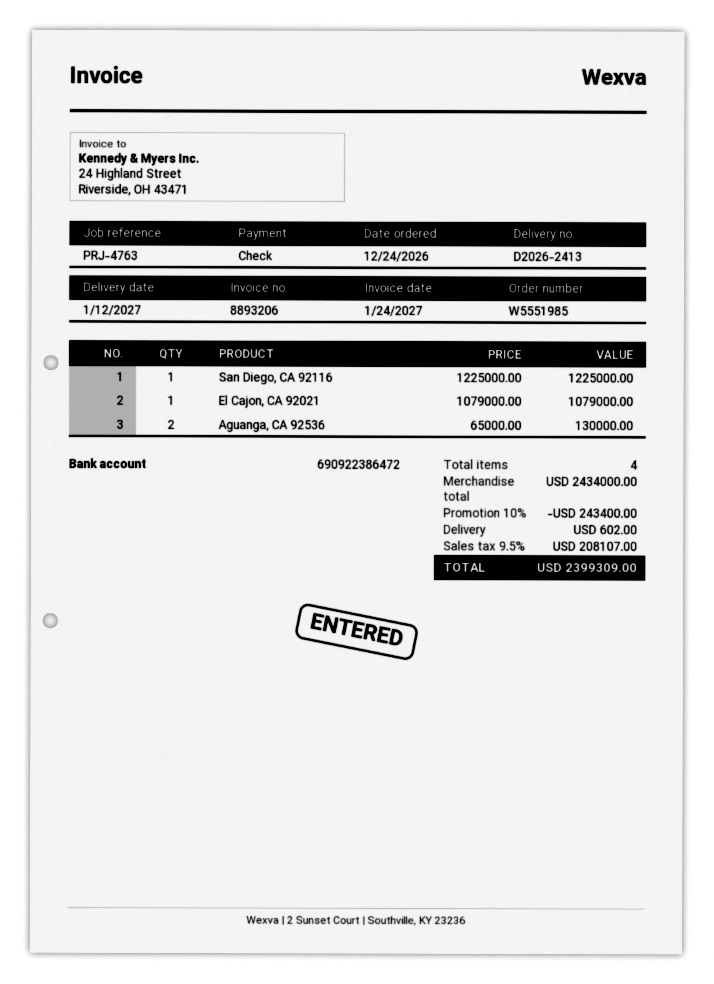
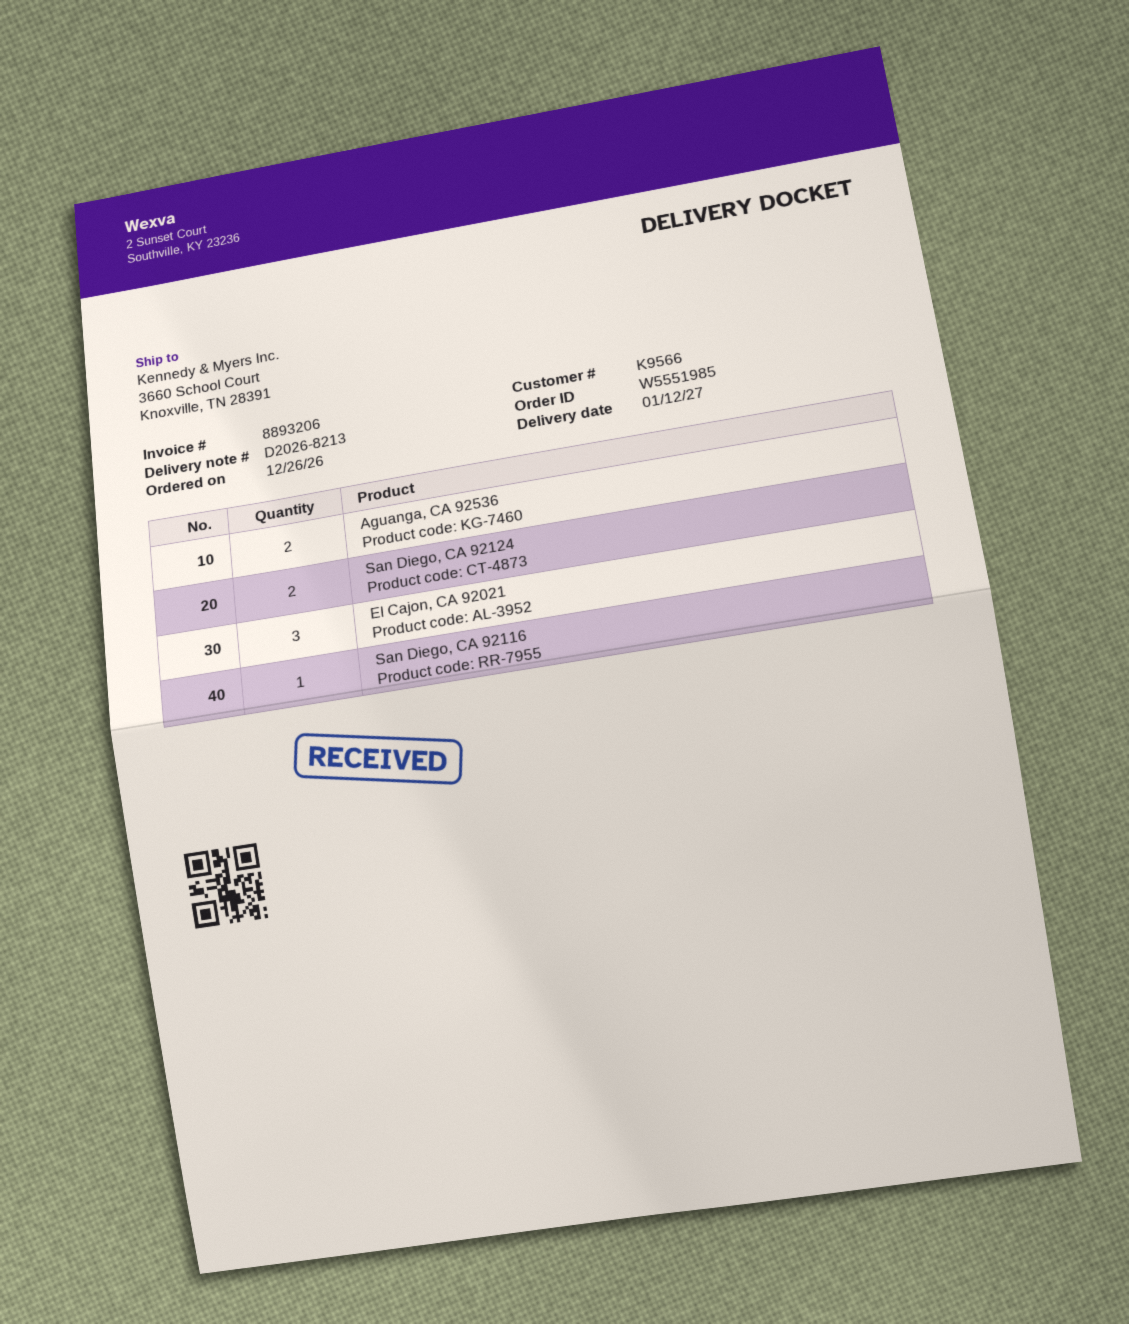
order date: 2026-12-24 -> 2026-12-26
delivery note number: D2026-2413 -> D2026-8213
El Cajon, CA 92021: 1 -> 3
San Diego, CA 92124: none -> 2

